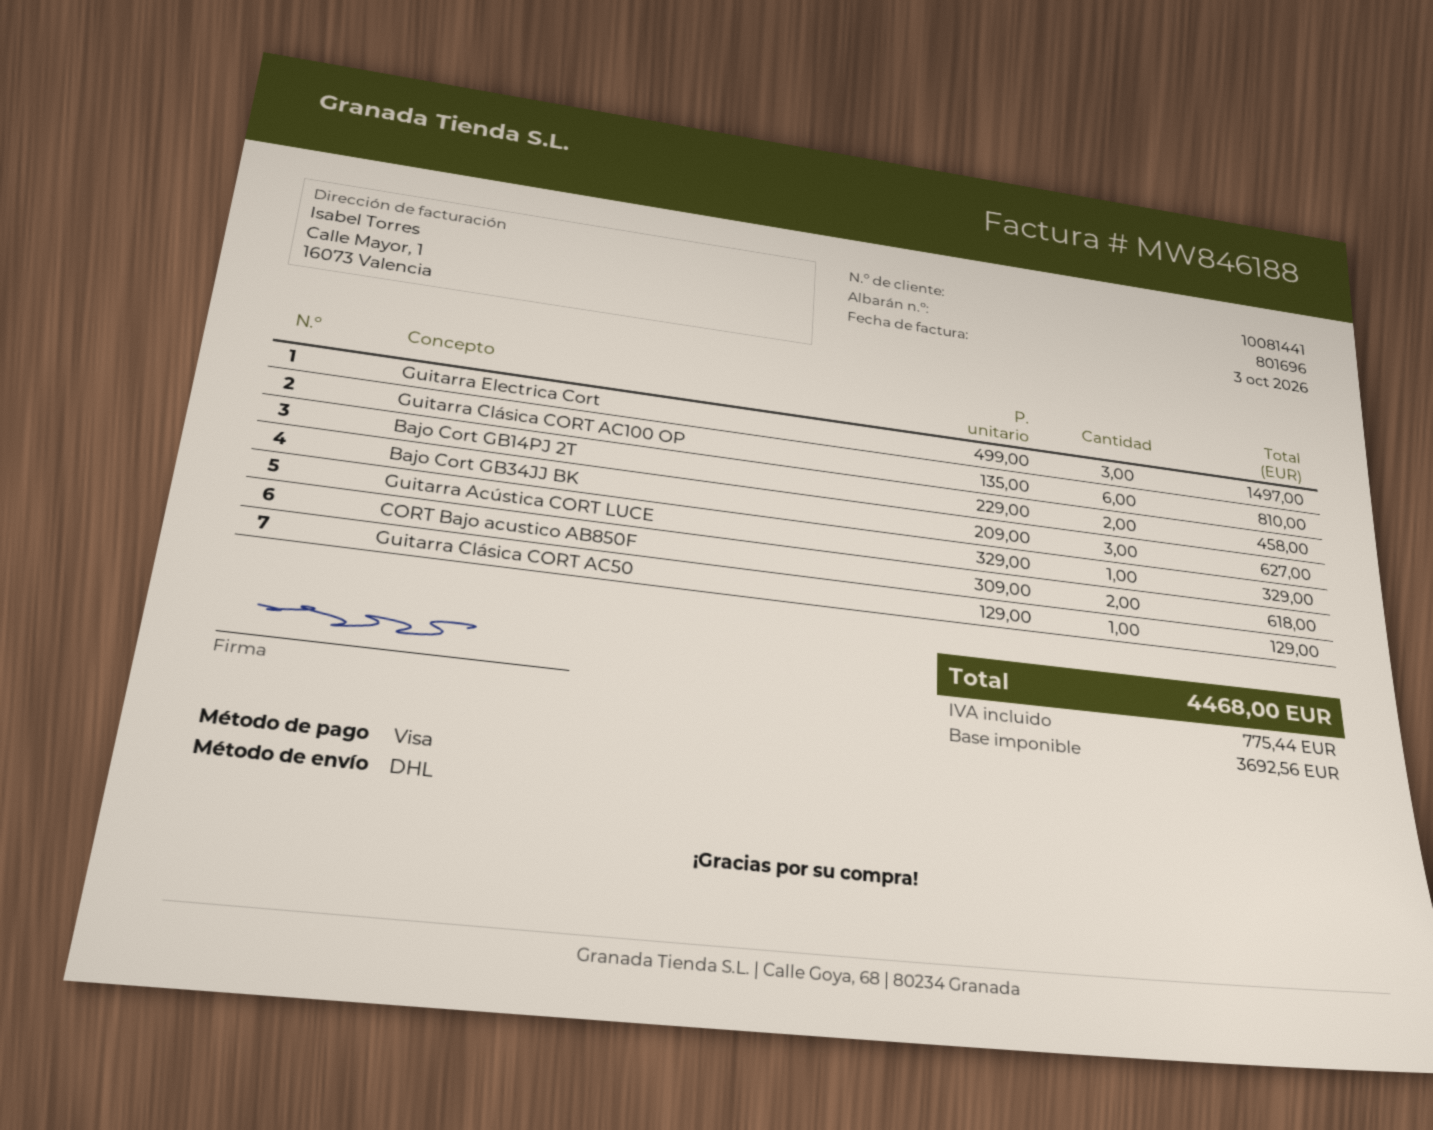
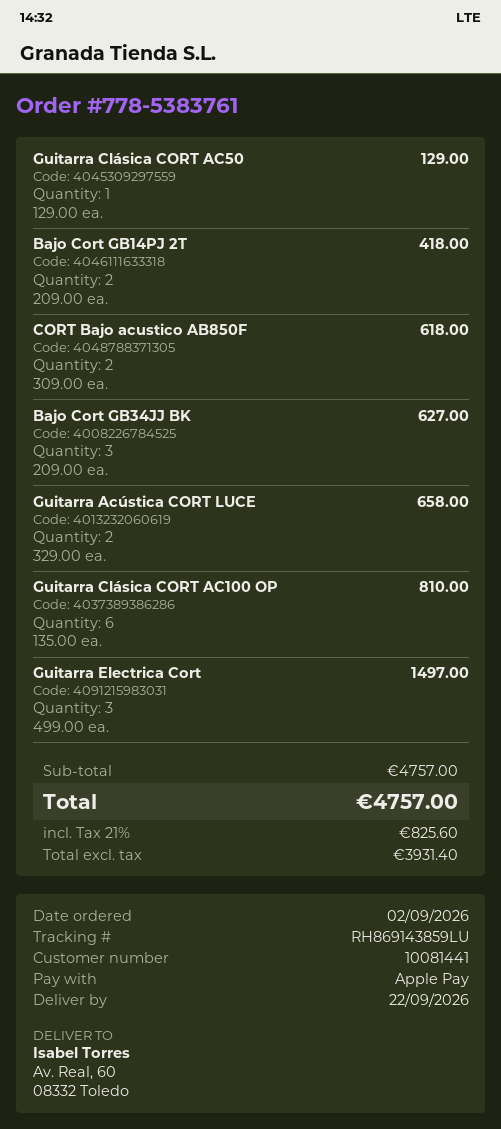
payment method: Visa -> Apple Pay
Bajo Cort GB14PJ 2T: 2 x 229.00 = 458.00 -> 2 x 209.00 = 418.00
Guitarra Acústica CORT LUCE: 1 x 329.00 = 329.00 -> 2 x 329.00 = 658.00
net: 3692.56 -> 3931.40
tax: 775.44 -> 825.60
total: 4468.00 -> 4757.00

